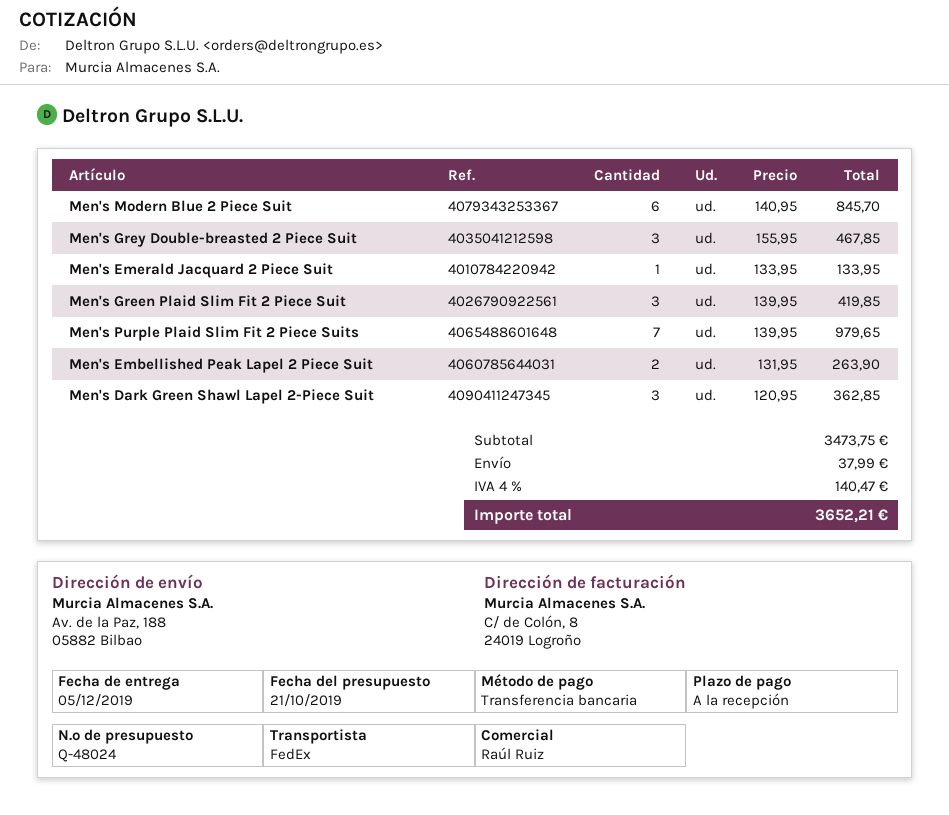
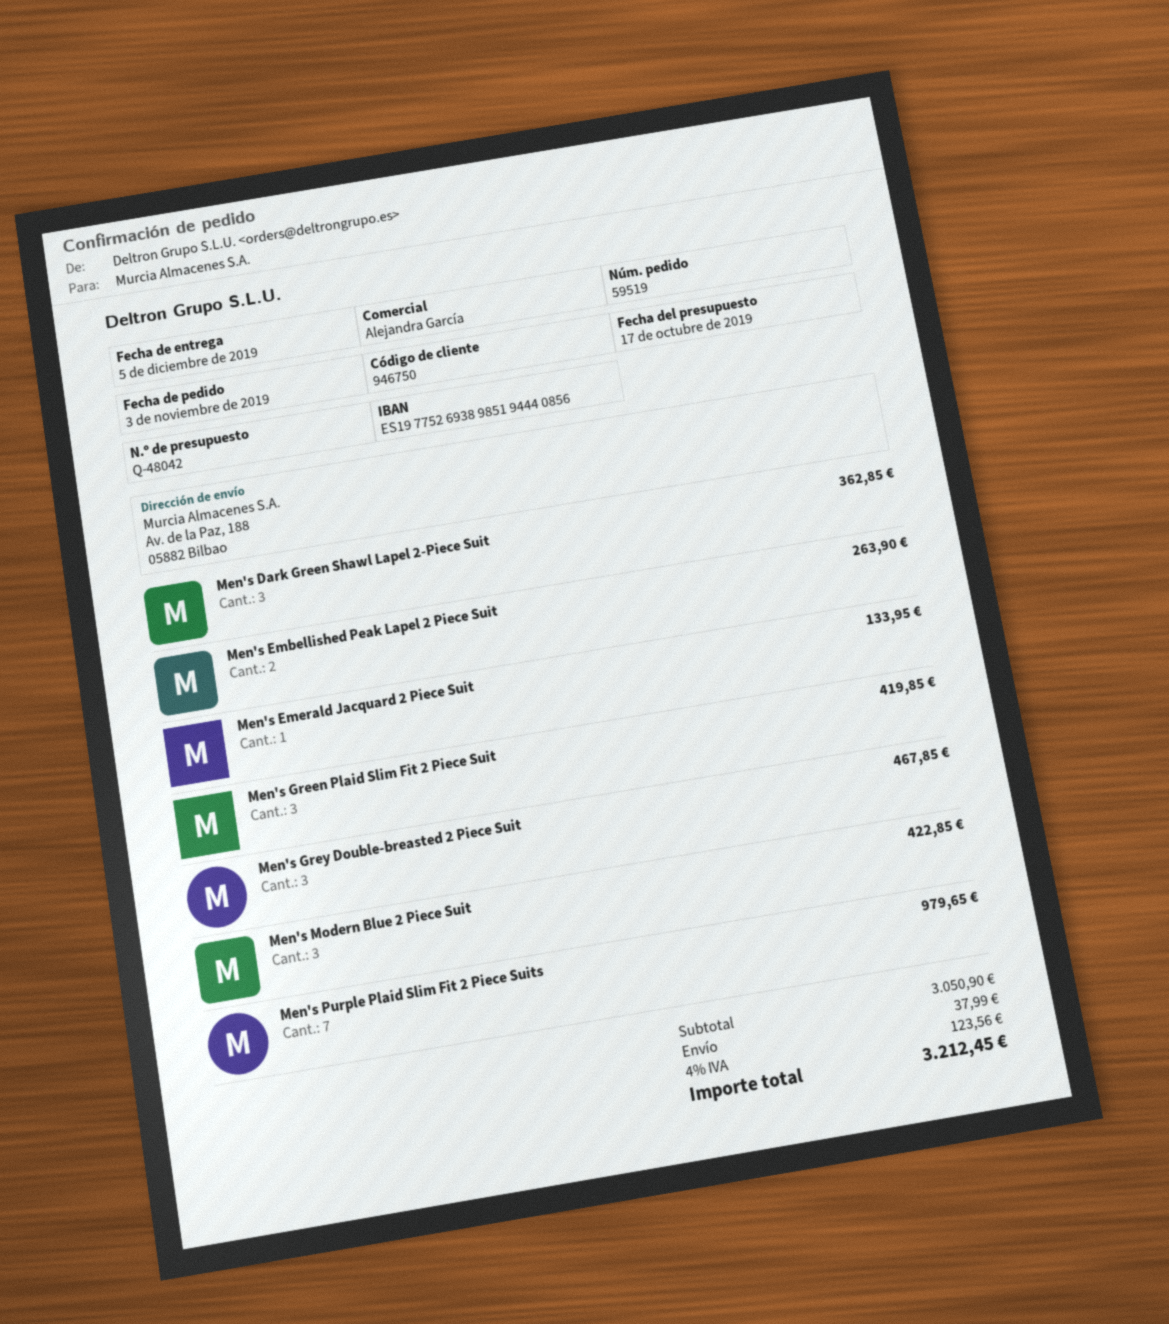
quote number: Q-48024 -> Q-48042
quote date: 2019-10-21 -> 2019-10-17
sales rep: Raúl Ruiz -> Alejandra García
Men's Modern Blue 2 Piece Suit: 6 for 845.70 -> 3 for 422.85
subtotal: 3473.75 -> 3050.90
tax: 4% = 140.47 -> 4% = 123.56
total: 3652.21 -> 3212.45

